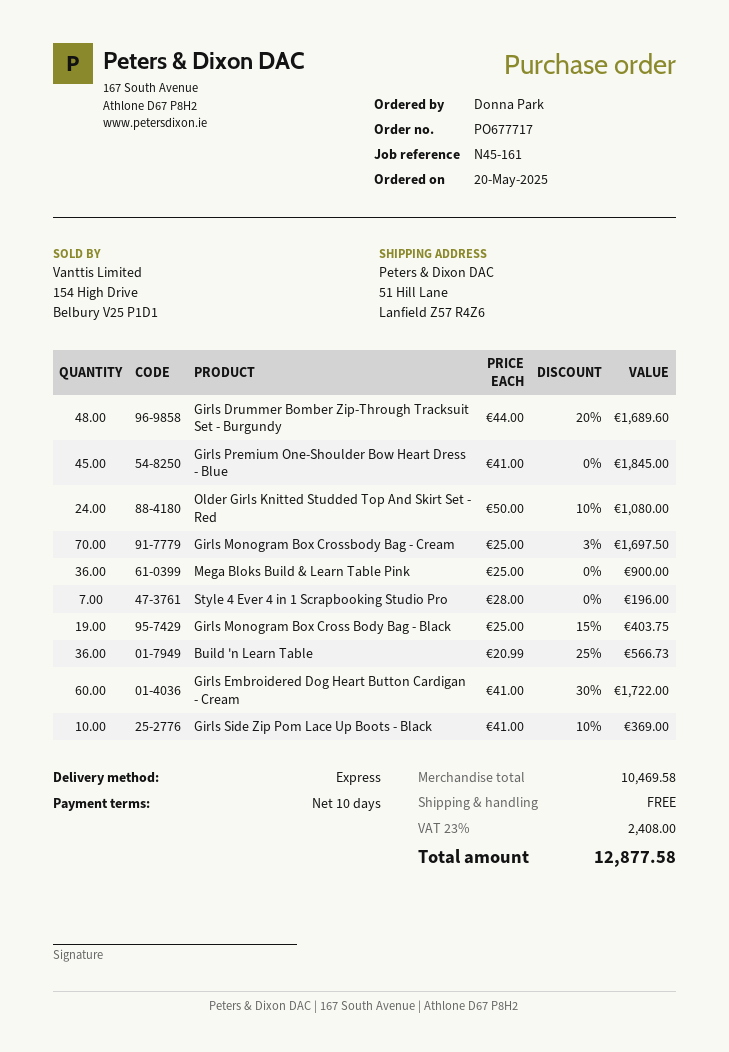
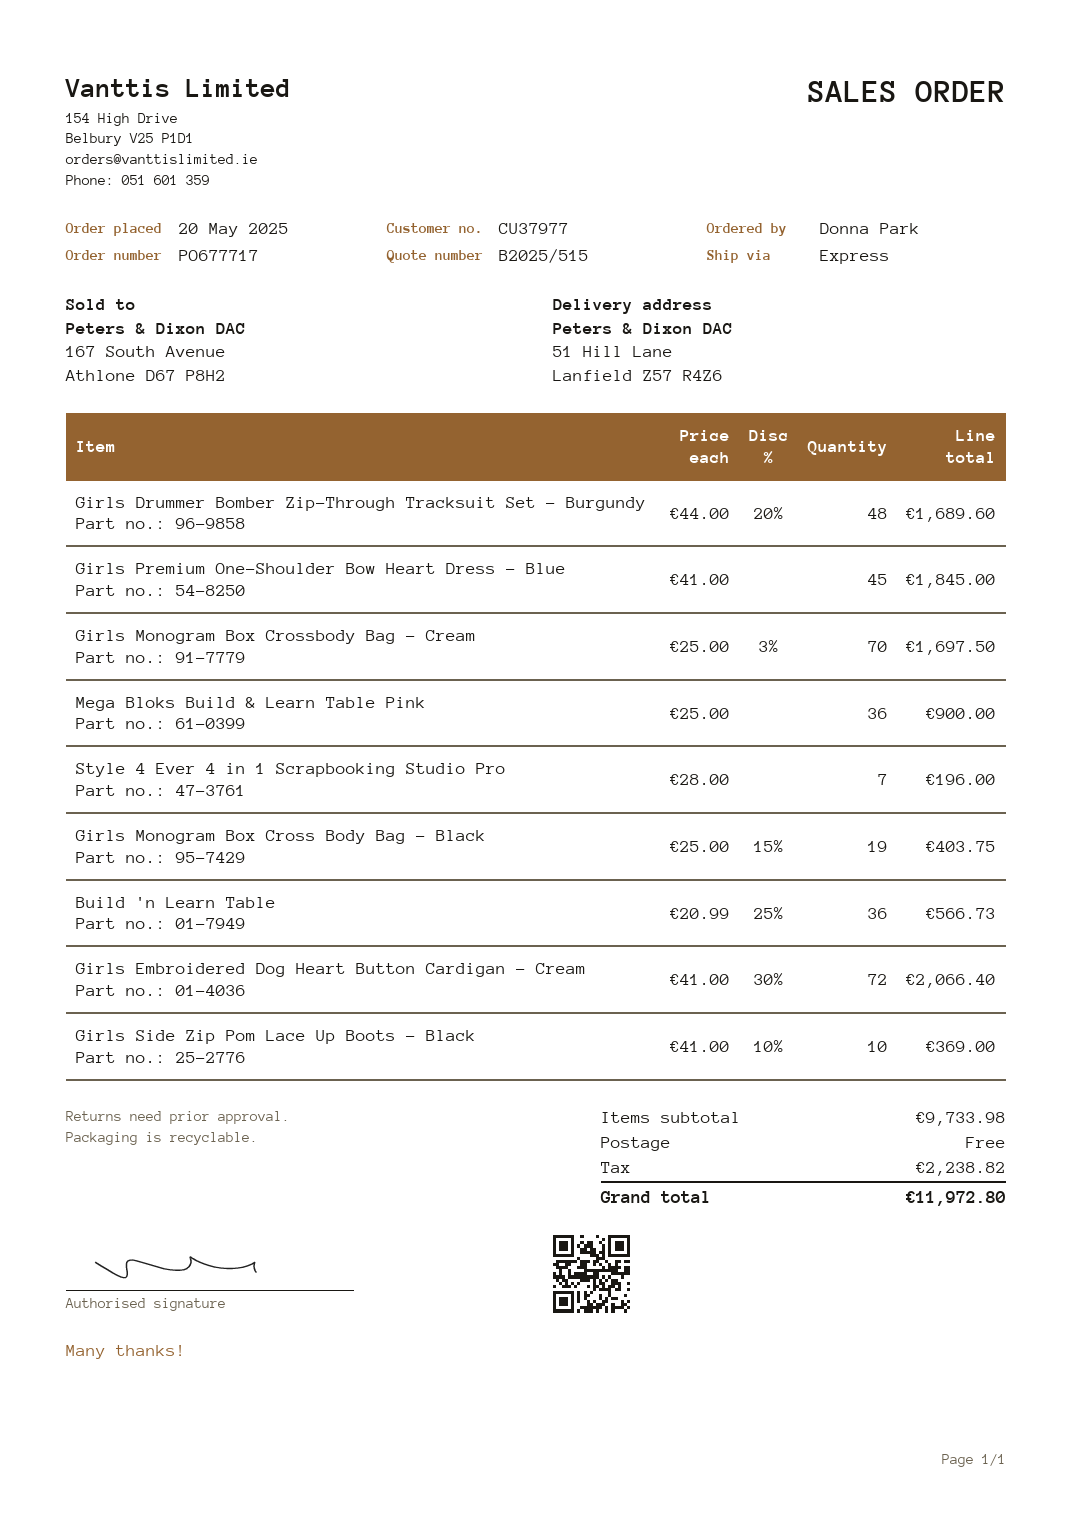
Older Girls Knitted Studded Top And Skirt Set - Red: 24 x 50.00 - 10% = 1080.00 -> none
Girls Embroidered Dog Heart Button Cardigan - Cream: 60 x 41.00 - 30% = 1722.00 -> 72 x 41.00 - 30% = 2066.40
subtotal: 10469.58 -> 9733.98
tax: 2408.00 -> 2238.82
total: 12877.58 -> 11972.80

